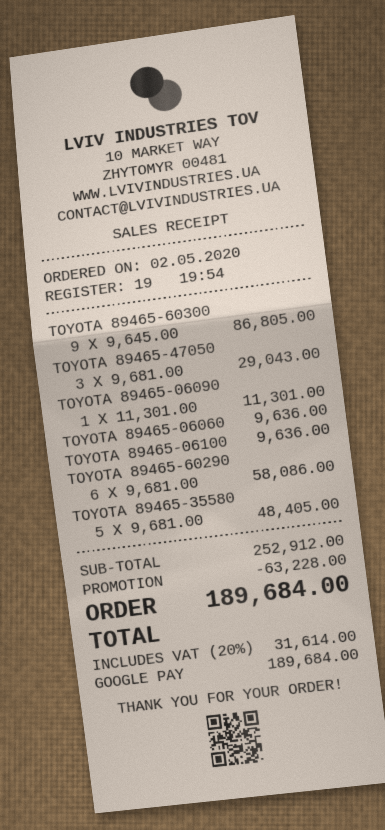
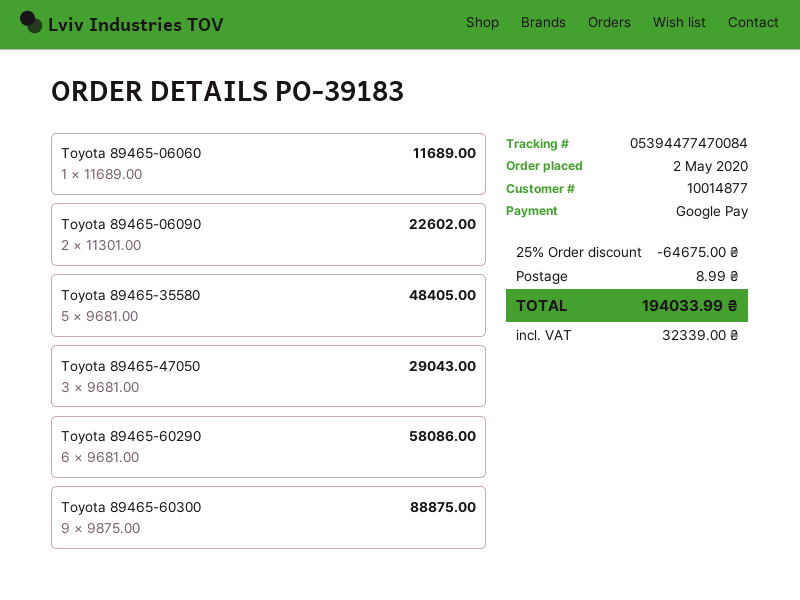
TOYOTA 89465-60300: 9 x 9645.00 = 86805.00 -> 9 x 9875.00 = 88875.00
TOYOTA 89465-06090: 1 x 11301.00 = 11301.00 -> 2 x 11301.00 = 22602.00
TOYOTA 89465-06060: 1 x 9636.00 = 9636.00 -> 1 x 11689.00 = 11689.00
TOYOTA 89465-06100: 1 x 9636.00 = 9636.00 -> none
discount: 63228.00 -> 64675.00
shipping: none -> 8.99
tax: 31614.00 -> 32339.00
total: 189684.00 -> 194033.99

